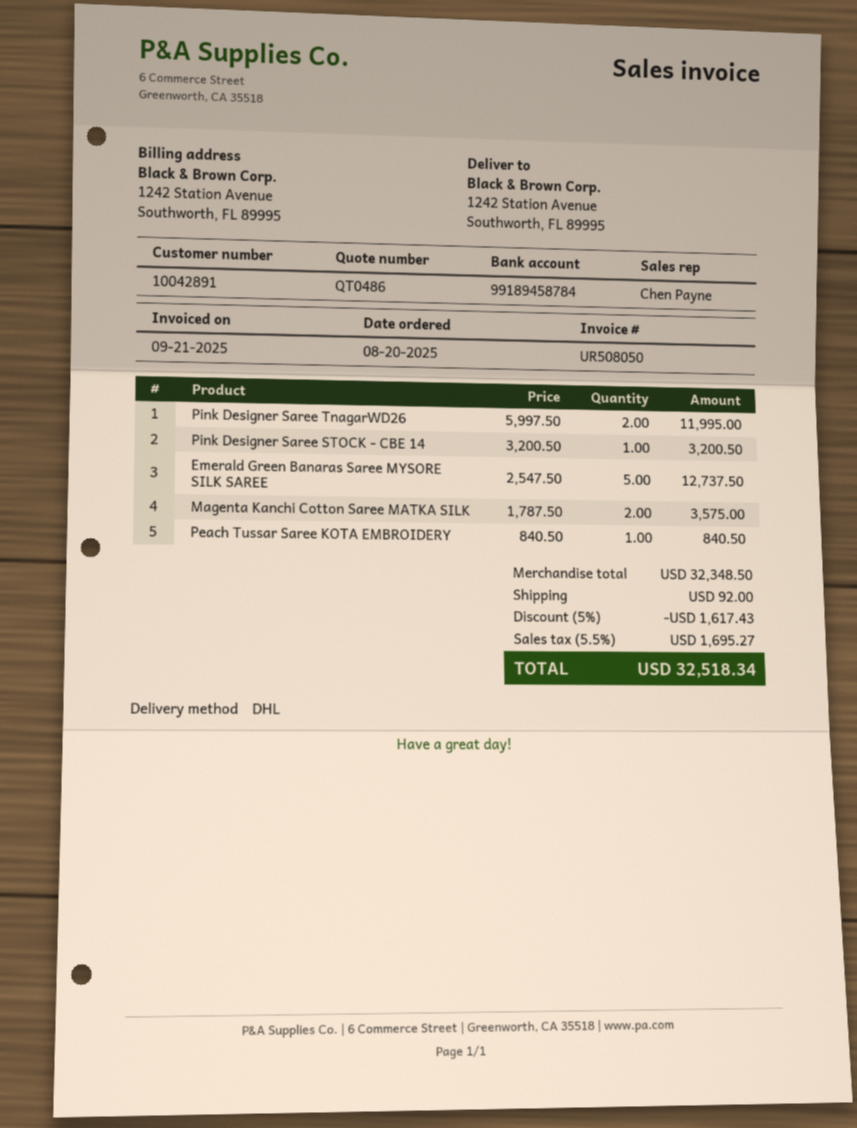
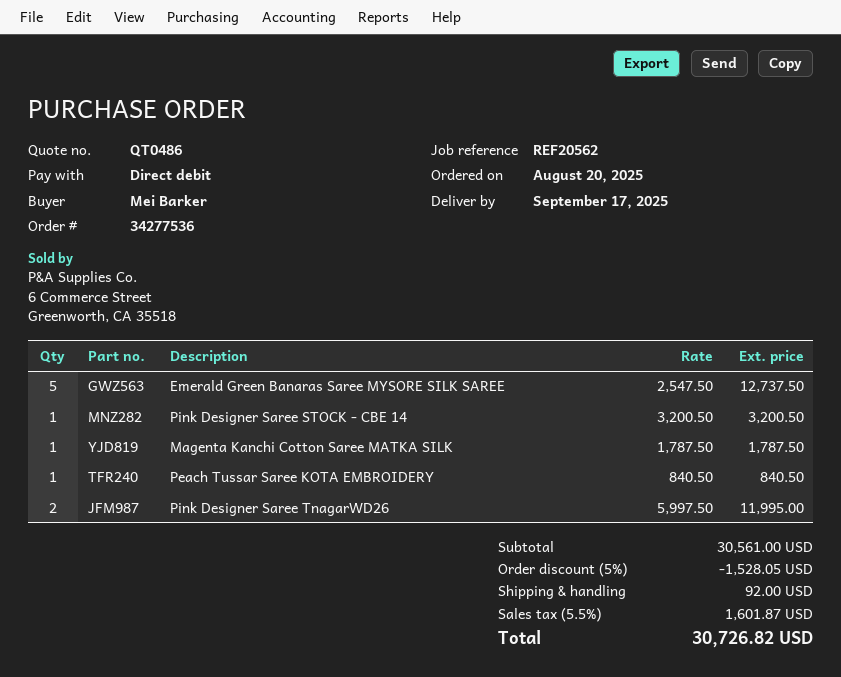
Magenta Kanchi Cotton Saree MATKA SILK: 2 x 1787.50 = 3575.00 -> 1 x 1787.50 = 1787.50
subtotal: 32348.50 -> 30561.00
discount: 5% = 1617.43 -> 5% = 1528.05
tax: 5.5% = 1695.27 -> 5.5% = 1601.87
total: 32518.34 -> 30726.82

